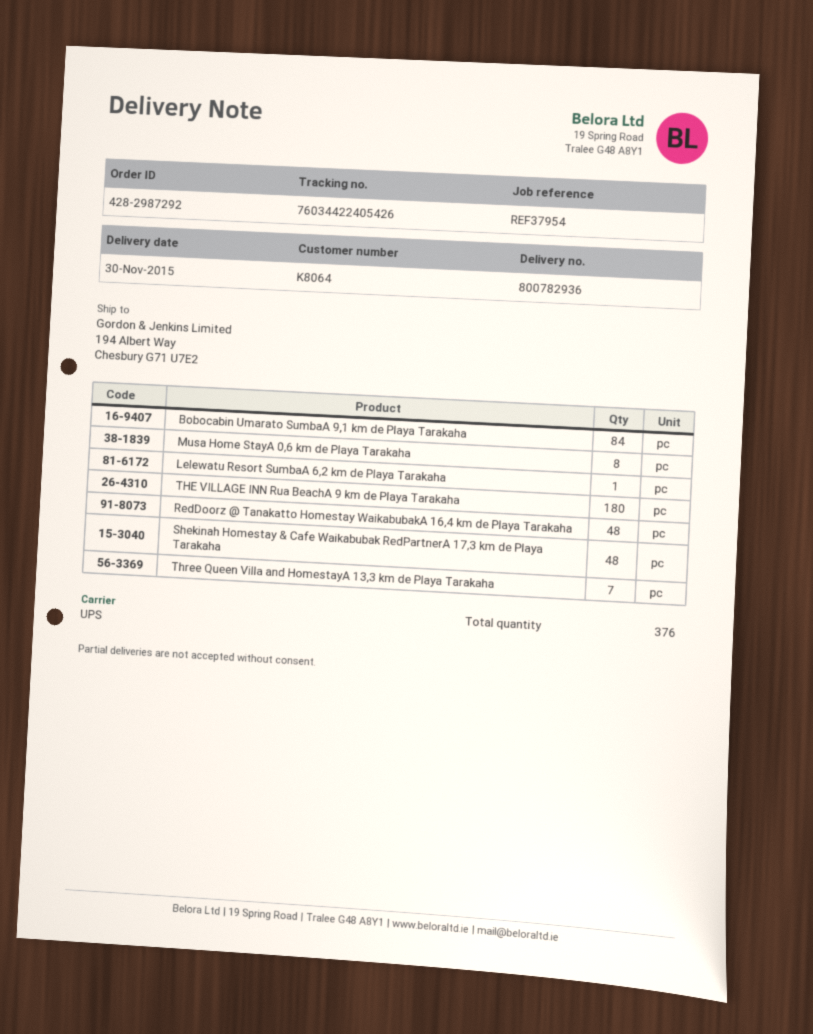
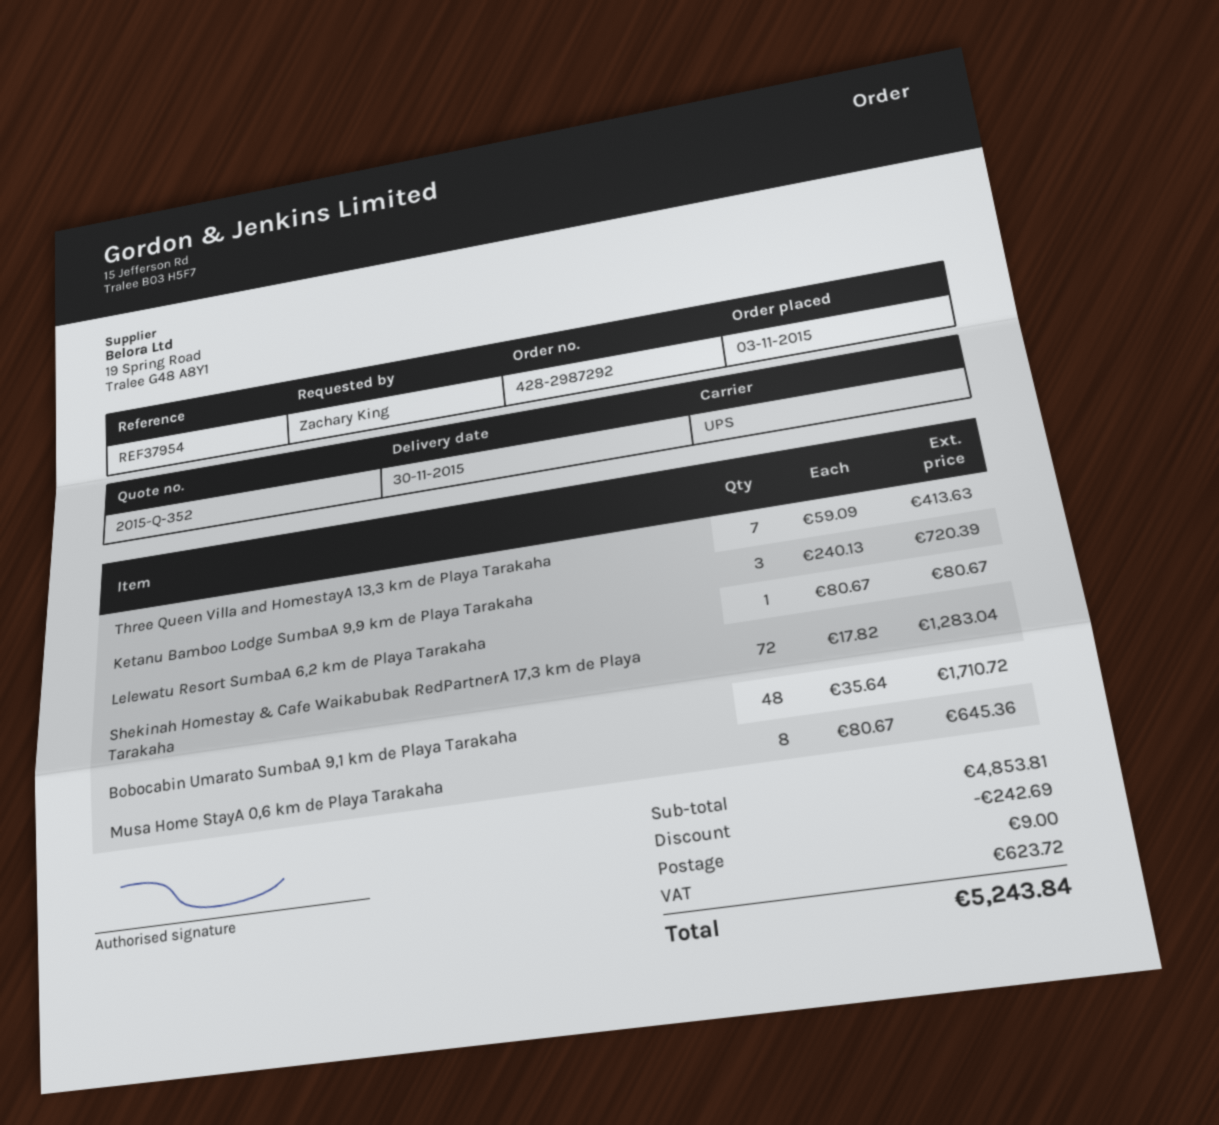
Bobocabin Umarato SumbaA 9,1 km de Playa Tarakaha: 84 -> 48
THE VILLAGE INN Rua BeachA 9 km de Playa Tarakaha: 180 -> none
RedDoorz @ Tanakatto Homestay WaikabubakA 16,4 km de Playa Tarakaha: 48 -> none
Shekinah Homestay & Cafe Waikabubak RedPartnerA 17,3 km de Playa Tarakaha: 48 -> 72
Ketanu Bamboo Lodge SumbaA 9,9 km de Playa Tarakaha: none -> 3

